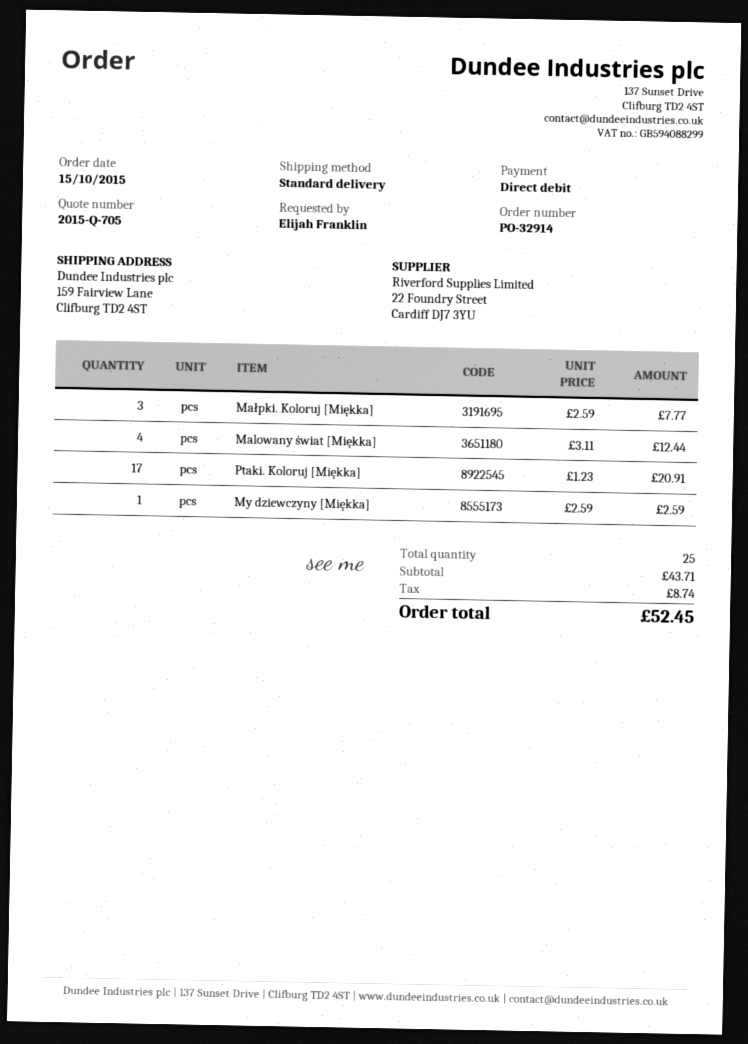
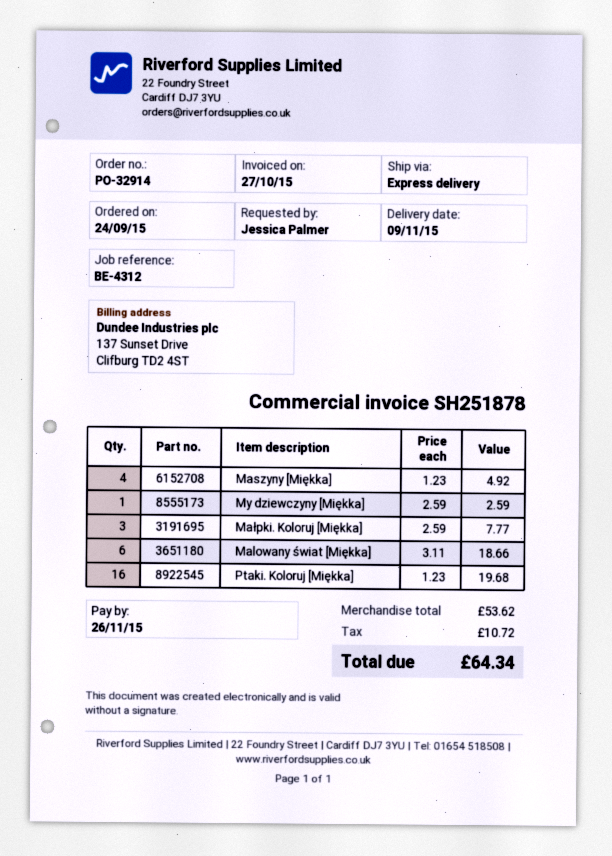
order date: 2015-10-15 -> 2015-09-24
ordered by: Elijah Franklin -> Jessica Palmer
shipping method: standard -> express
Malowany świat [Miękka]: 4 x 3.11 = 12.44 -> 6 x 3.11 = 18.66
Ptaki. Koloruj [Miękka]: 17 x 1.23 = 20.91 -> 16 x 1.23 = 19.68
Maszyny [Miękka]: none -> 4 x 1.23 = 4.92
subtotal: 43.71 -> 53.62
tax: 8.74 -> 10.72
total: 52.45 -> 64.34

